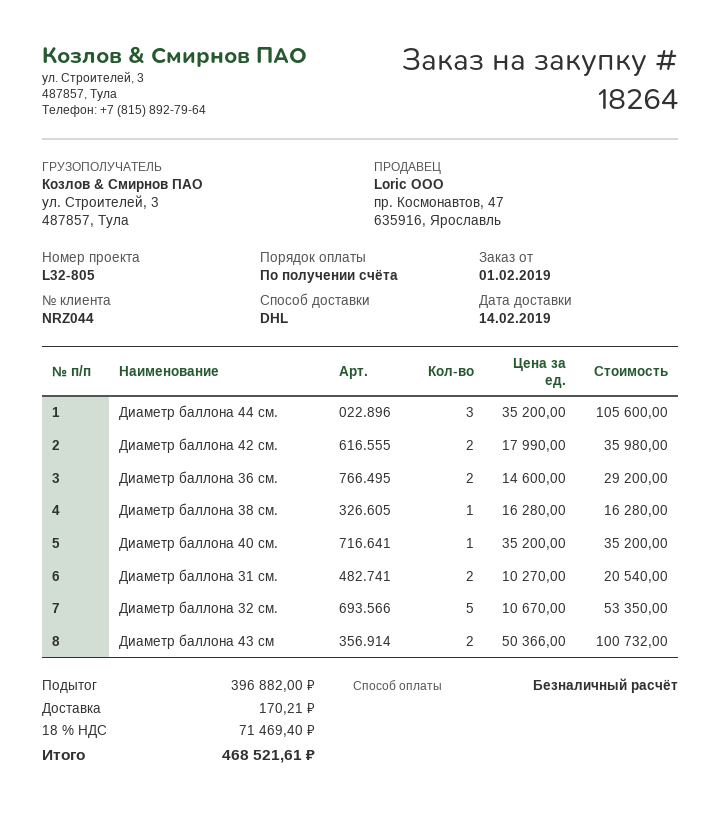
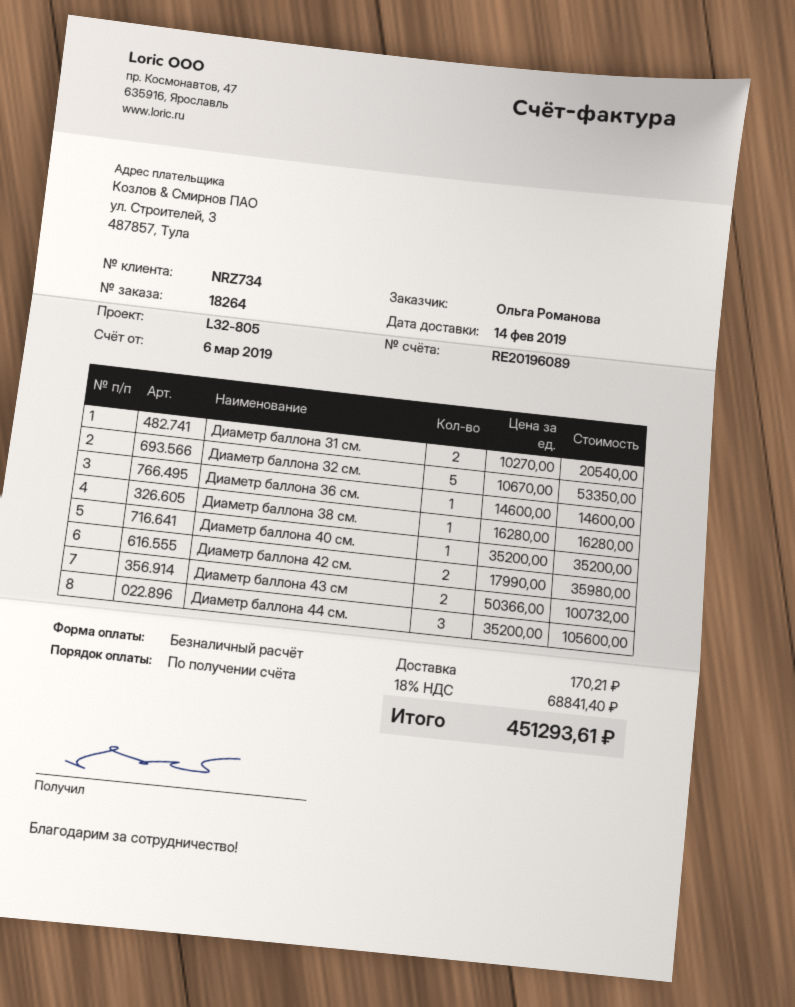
customer number: NRZ044 -> NRZ734
Диаметр баллона 36 см.: 2 x 14600.00 = 29200.00 -> 1 x 14600.00 = 14600.00
tax: 18% = 71469.40 -> 18% = 68841.40
total: 468521.61 -> 451293.61

